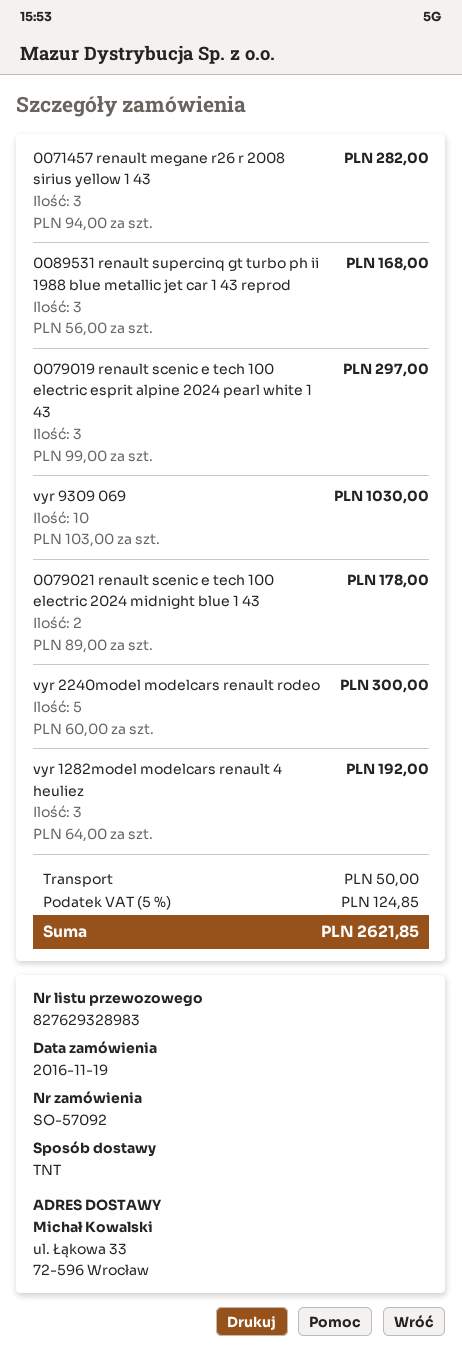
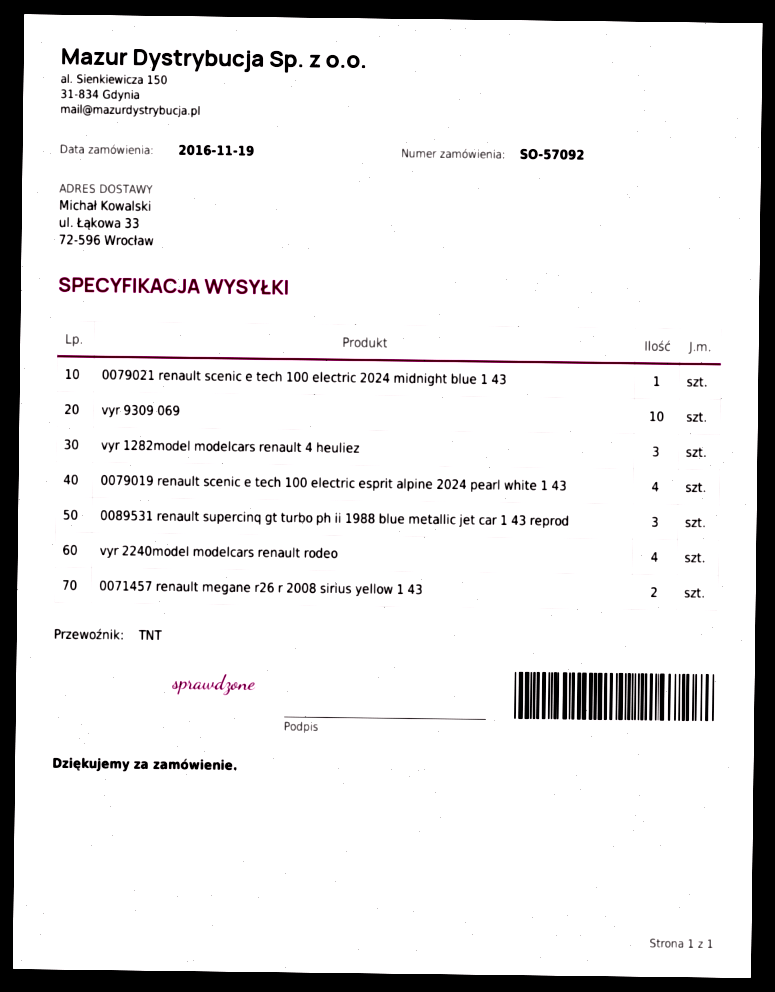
0071457 renault megane r26 r 2008 sirius yellow 1 43: 3 -> 2
0079019 renault scenic e tech 100 electric esprit alpine 2024 pearl white 1 43: 3 -> 4
0079021 renault scenic e tech 100 electric 2024 midnight blue 1 43: 2 -> 1
vyr 2240model modelcars renault rodeo: 5 -> 4

